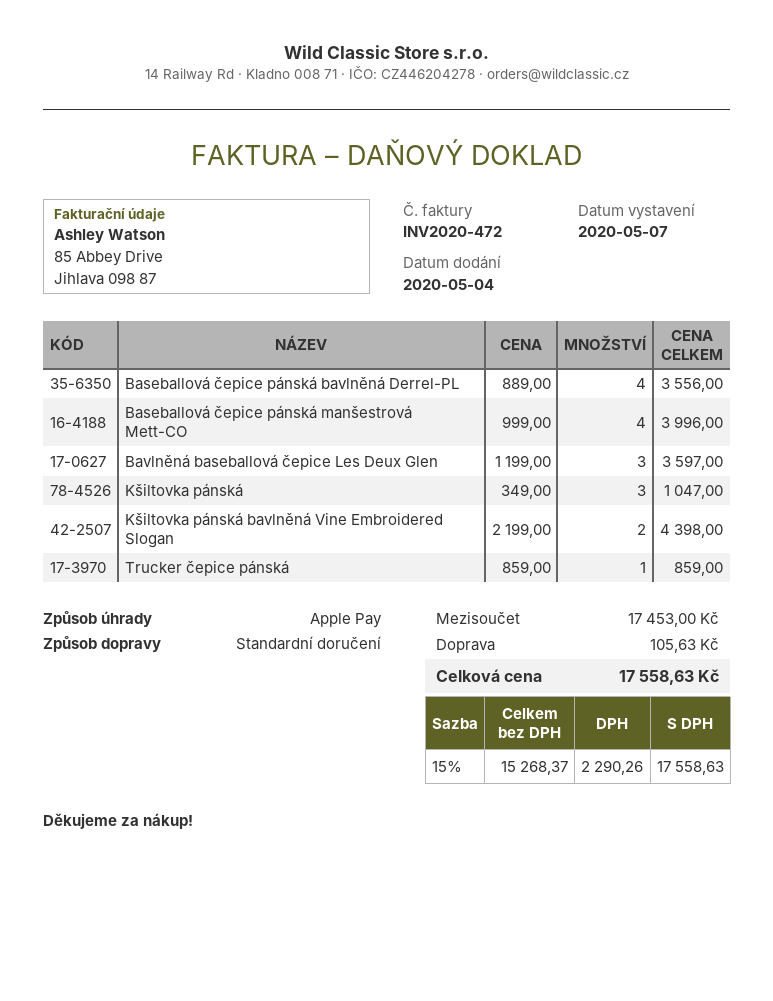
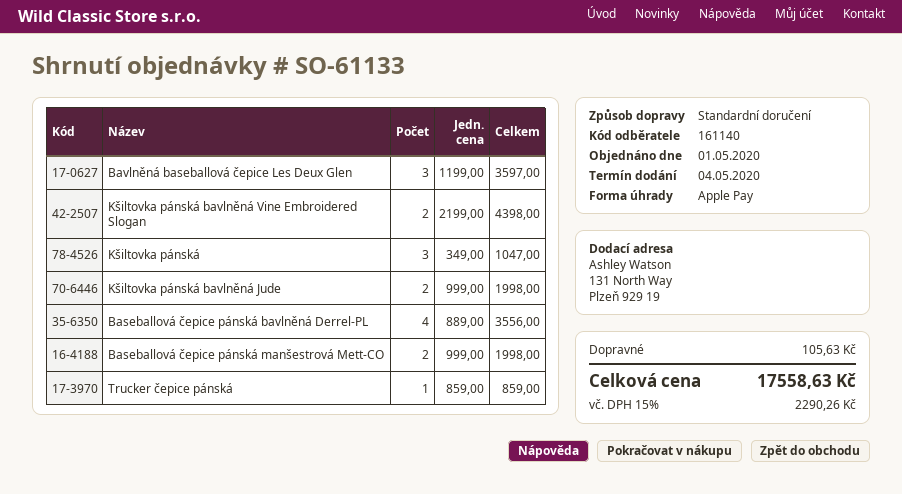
Baseballová čepice pánská manšestrová Mett-CO: 4 x 999.00 = 3996.00 -> 2 x 999.00 = 1998.00
Kšiltovka pánská bavlněná Jude: none -> 2 x 999.00 = 1998.00

